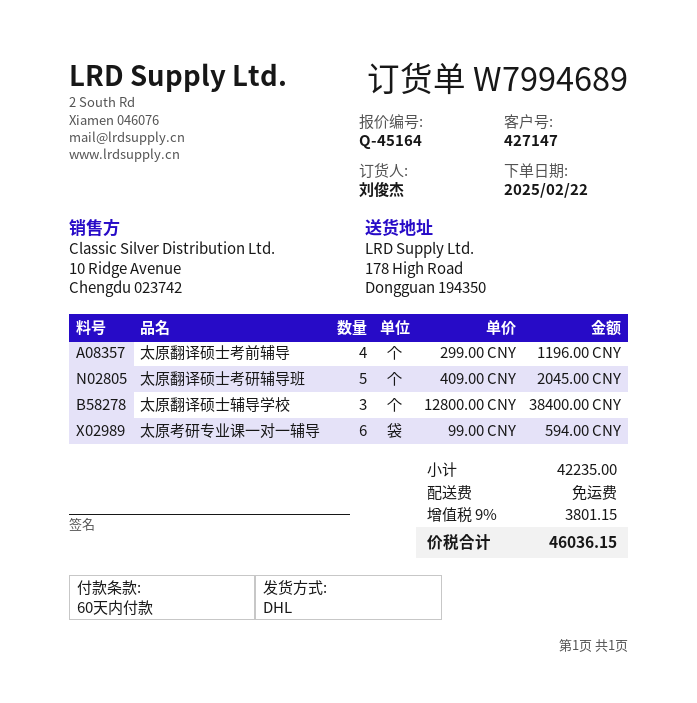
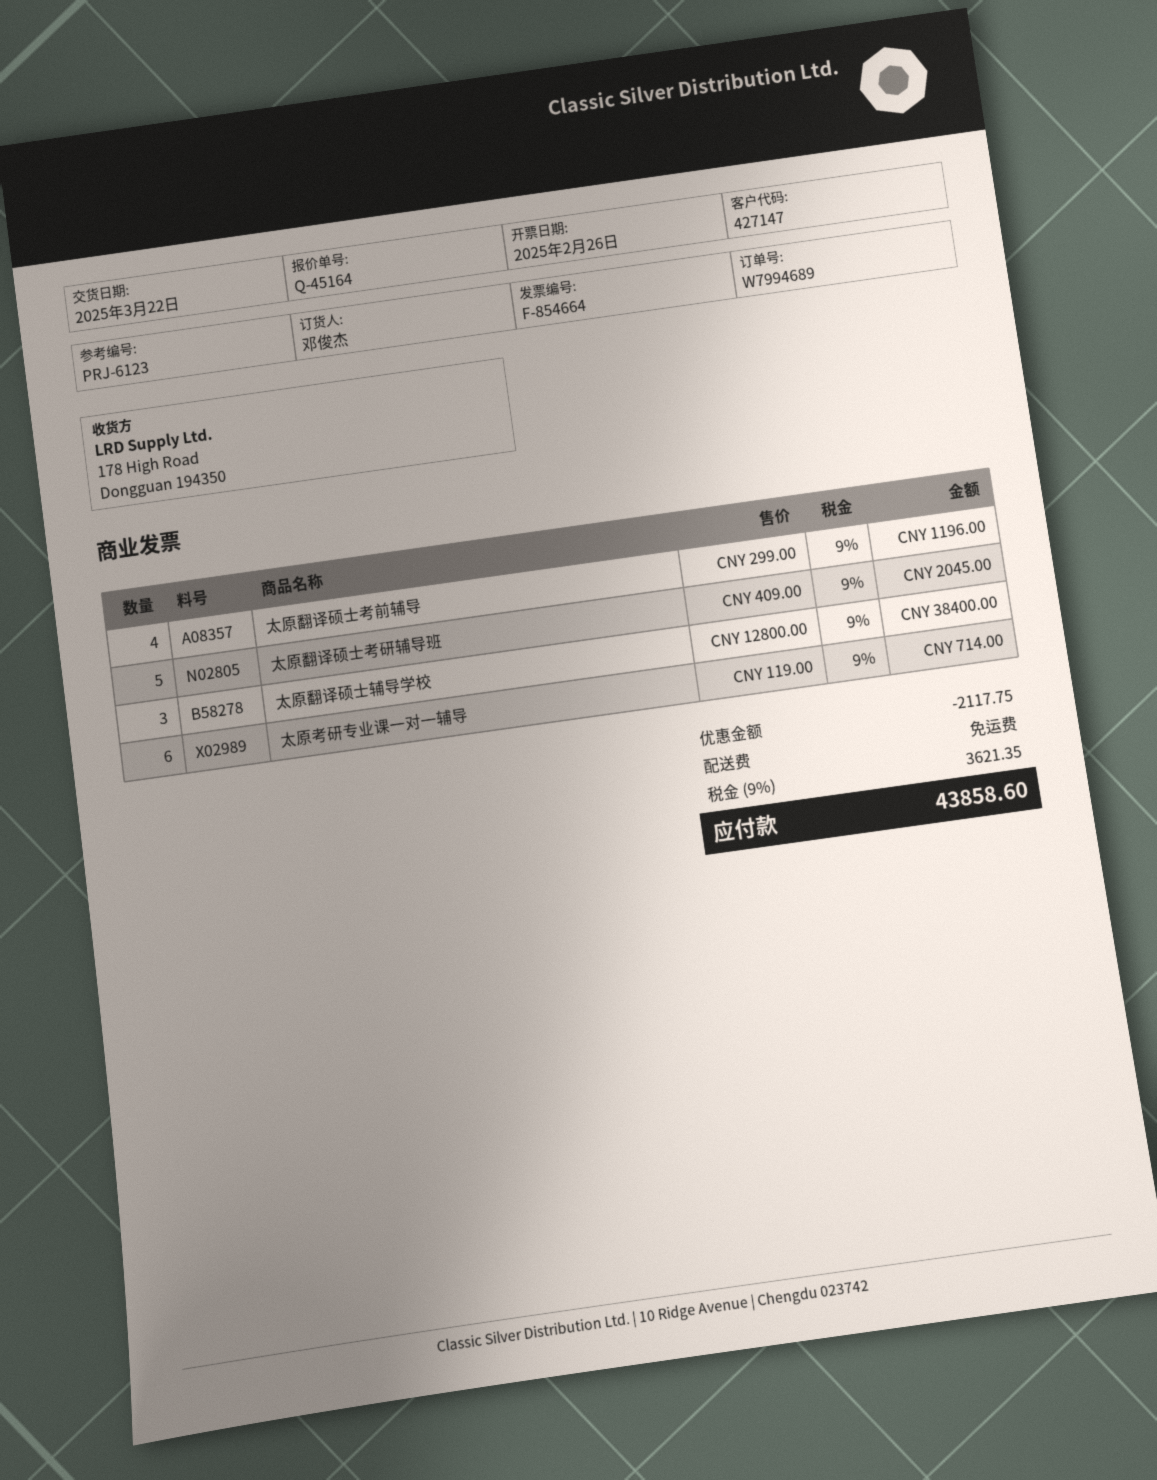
ordered by: 刘俊杰 -> 邓俊杰
太原考研专业课一对一辅导: 6 x 99.00 = 594.00 -> 6 x 119.00 = 714.00
discount: none -> 2117.75
tax: 9% = 3801.15 -> 9% = 3621.35
total: 46036.15 -> 43858.60

